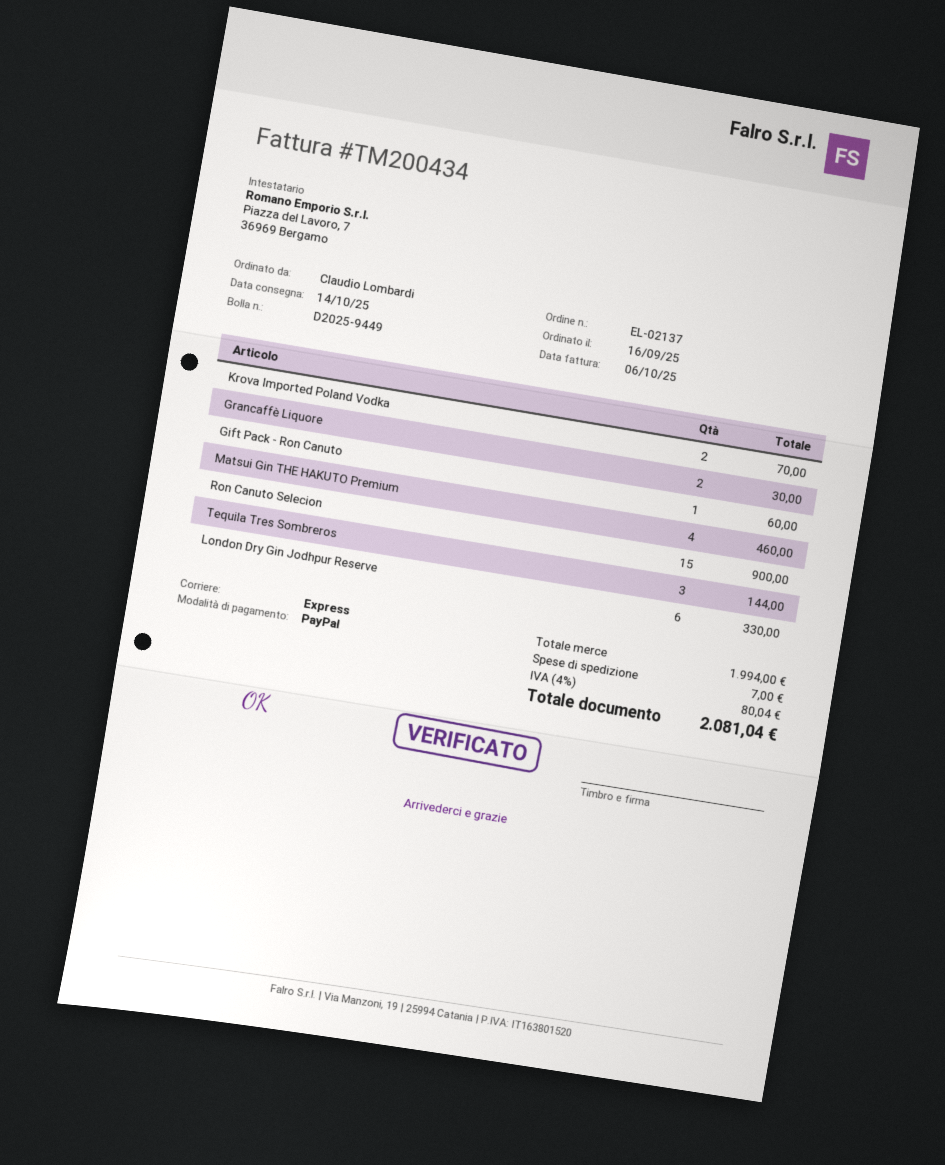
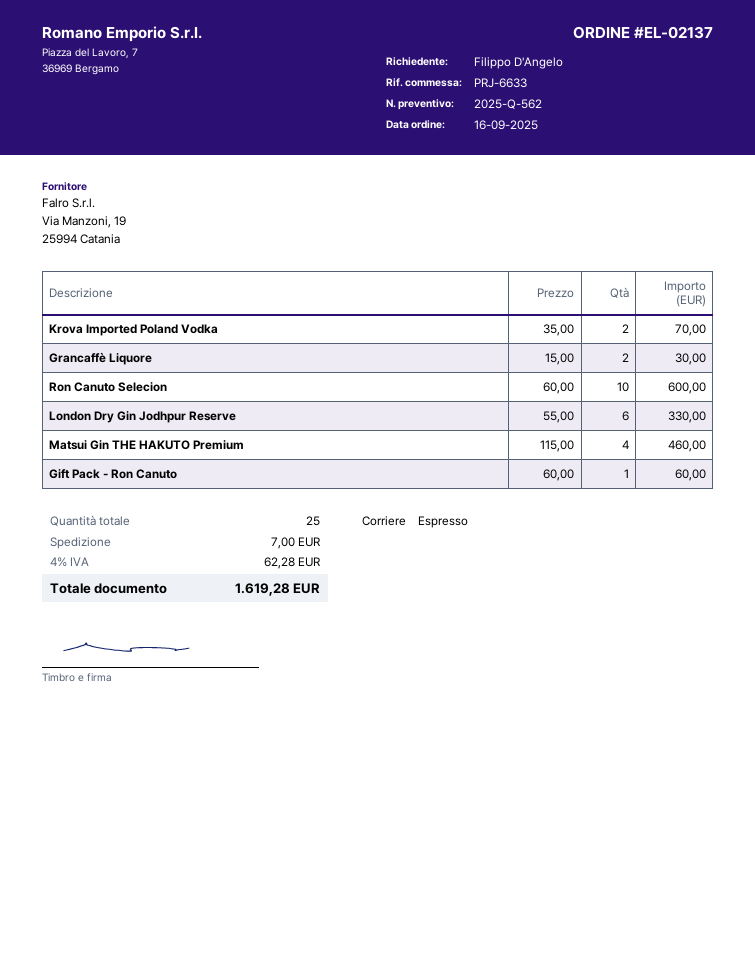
ordered by: Claudio Lombardi -> Filippo D'Angelo
Ron Canuto Selecion: 15 for 900.00 -> 10 for 600.00
Tequila Tres Sombreros: 3 for 144.00 -> none
tax: 4% = 80.04 -> 4% = 62.28
total: 2081.04 -> 1619.28

